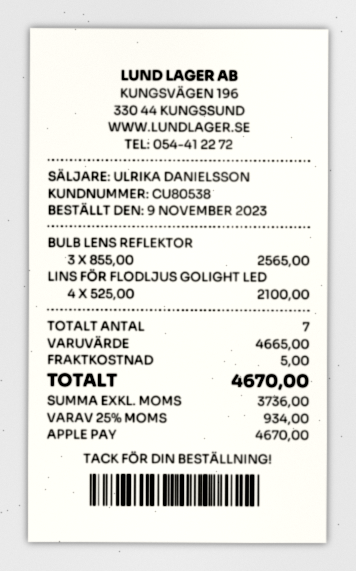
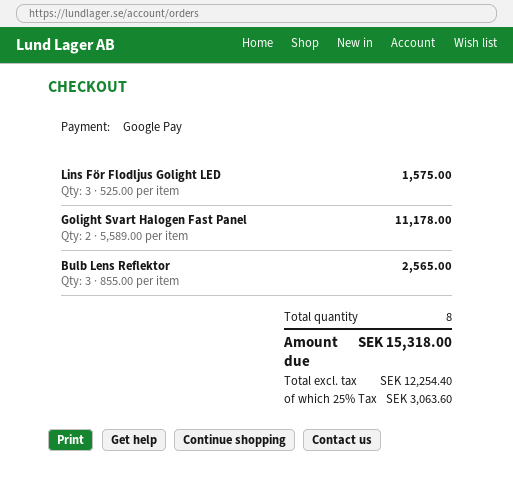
payment method: Apple Pay -> Google Pay
LINS FÖR FLODLJUS GOLIGHT LED: 4 x 525.00 = 2100.00 -> 3 x 525.00 = 1575.00
Golight Svart Halogen Fast Panel: none -> 2 x 5589.00 = 11178.00
total quantity: 7 -> 8
shipping: 5.00 -> none
net: 3736.00 -> 12254.40
tax: 25% = 934.00 -> 25% = 3063.60
total: 4670.00 -> 15318.00

